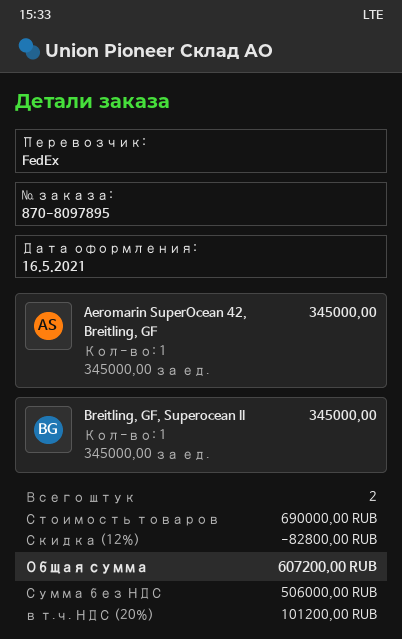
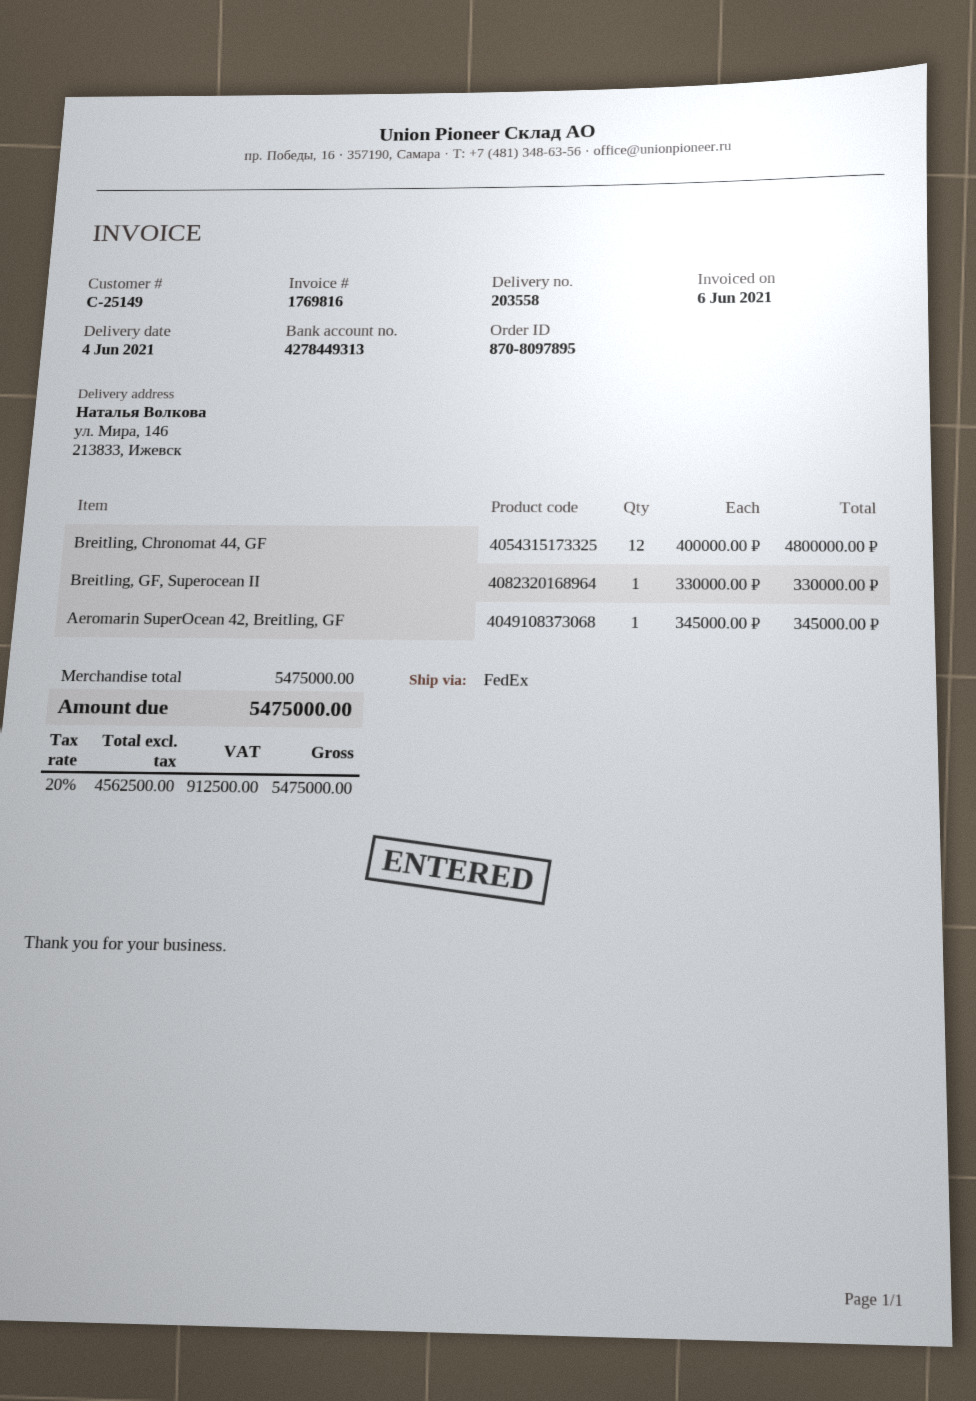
Breitling, GF, Superocean II: 1 x 345000.00 = 345000.00 -> 1 x 330000.00 = 330000.00
Breitling, Chronomat 44, GF: none -> 12 x 400000.00 = 4800000.00
subtotal: 690000.00 -> 5475000.00
discount: 12% = 82800.00 -> none
net: 506000.00 -> 4562500.00
tax: 20% = 101200.00 -> 20% = 912500.00
total: 607200.00 -> 5475000.00

